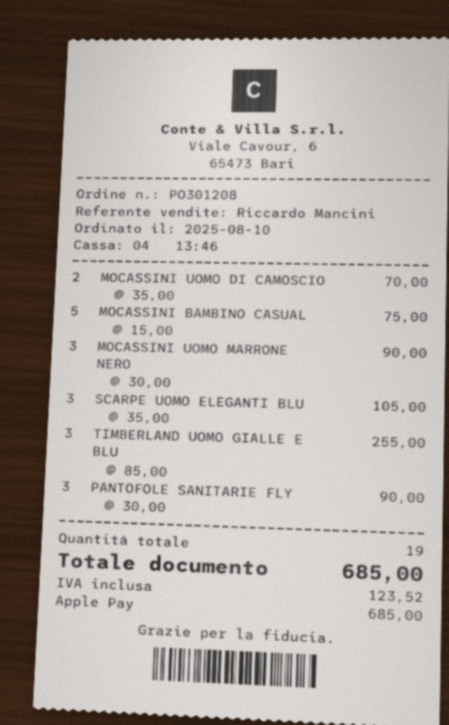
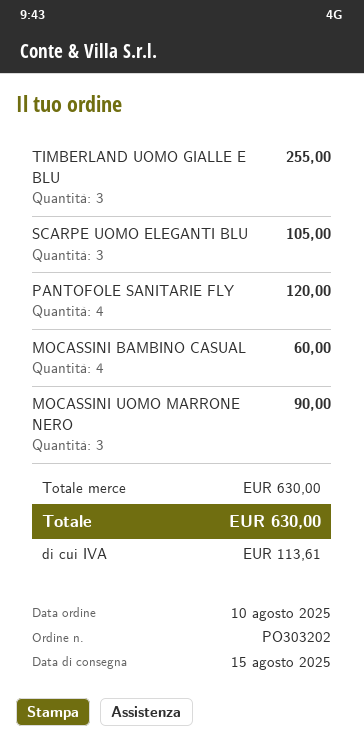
order number: PO301208 -> PO303202
MOCASSINI UOMO DI CAMOSCIO: 2 for 70.00 -> none
MOCASSINI BAMBINO CASUAL: 5 for 75.00 -> 4 for 60.00
PANTOFOLE SANITARIE FLY: 3 for 90.00 -> 4 for 120.00
tax: 123.52 -> 113.61
total: 685.00 -> 630.00

